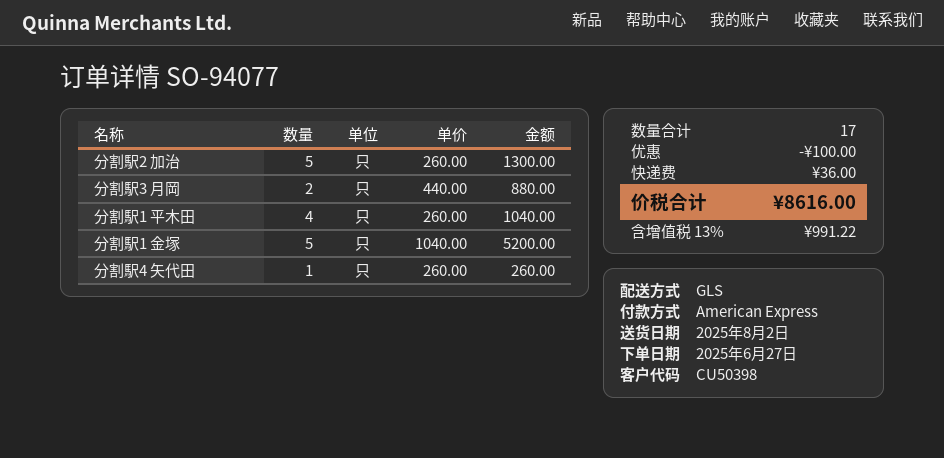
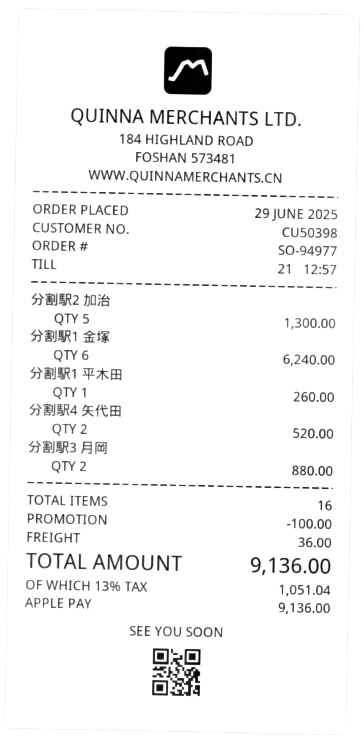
order number: SO-94077 -> SO-94977
order date: 2025-06-27 -> 2025-06-29
payment method: American Express -> Apple Pay
分割駅1 平木田: 4 for 1040.00 -> 1 for 260.00
分割駅1 金塚: 5 for 5200.00 -> 6 for 6240.00
分割駅4 矢代田: 1 for 260.00 -> 2 for 520.00
total quantity: 17 -> 16
tax: 13% = 991.22 -> 13% = 1051.04
total: 8616.00 -> 9136.00

